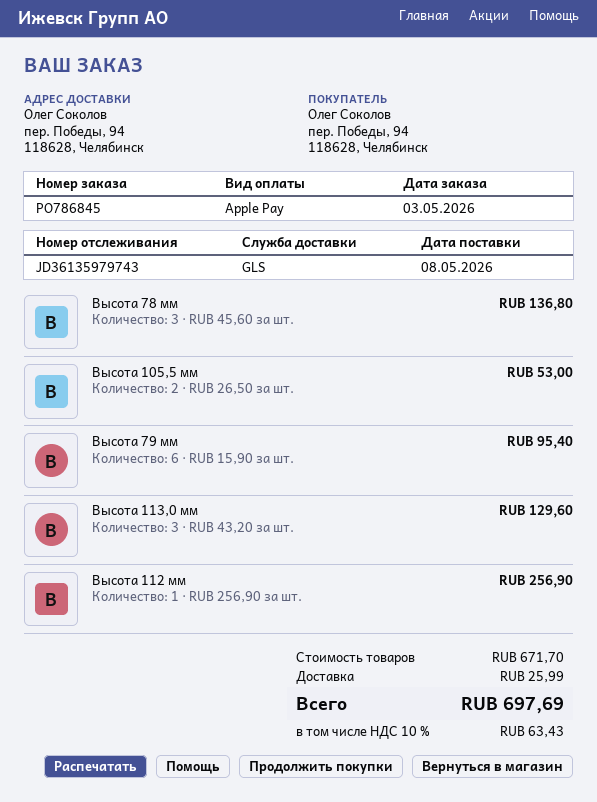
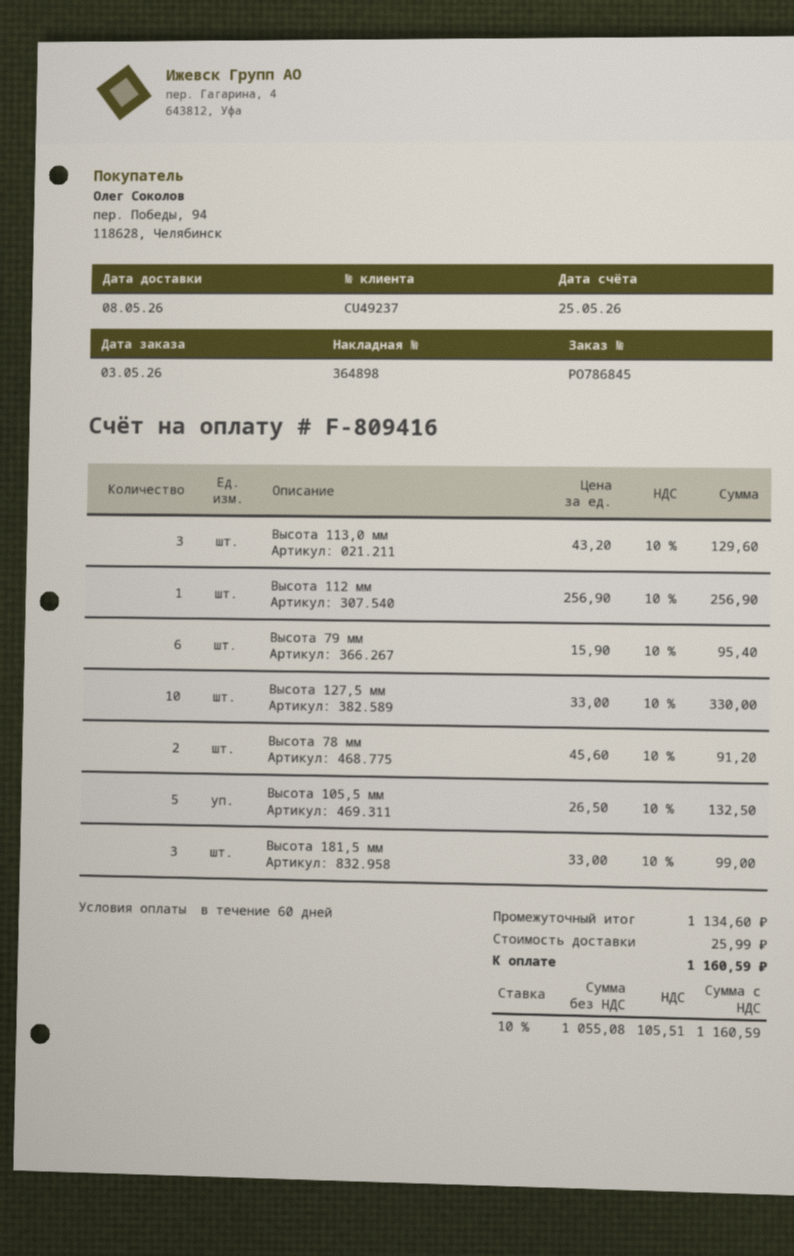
Высота 78 мм: 3 x 45.60 = 136.80 -> 2 x 45.60 = 91.20
Высота 105,5 мм: 2 x 26.50 = 53.00 -> 5 x 26.50 = 132.50
Высота 127,5 мм: none -> 10 x 33.00 = 330.00
Высота 181,5 мм: none -> 3 x 33.00 = 99.00
subtotal: 671.70 -> 1134.60
tax: 10% = 63.43 -> 10% = 105.51
total: 697.69 -> 1160.59

